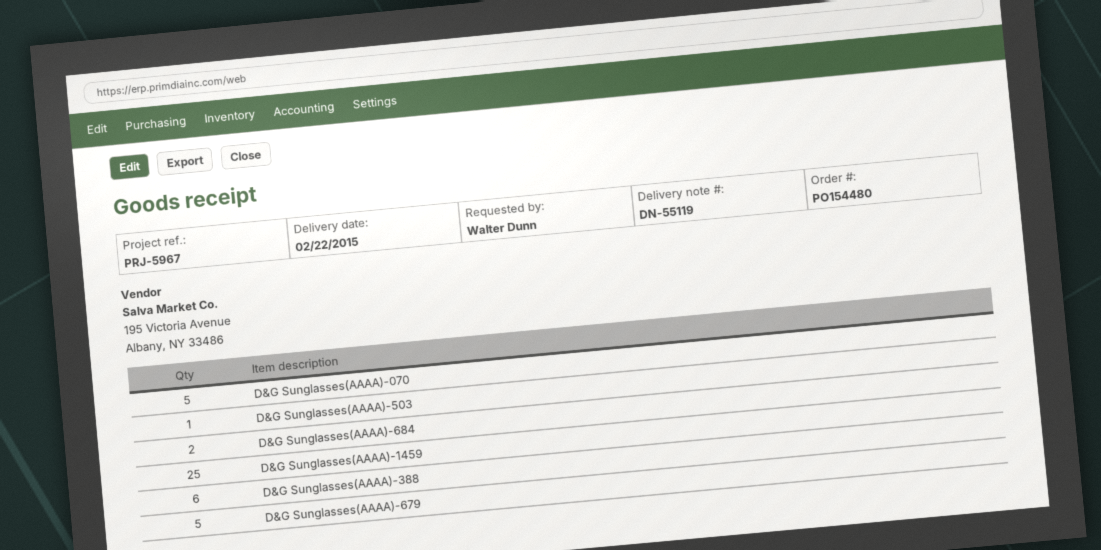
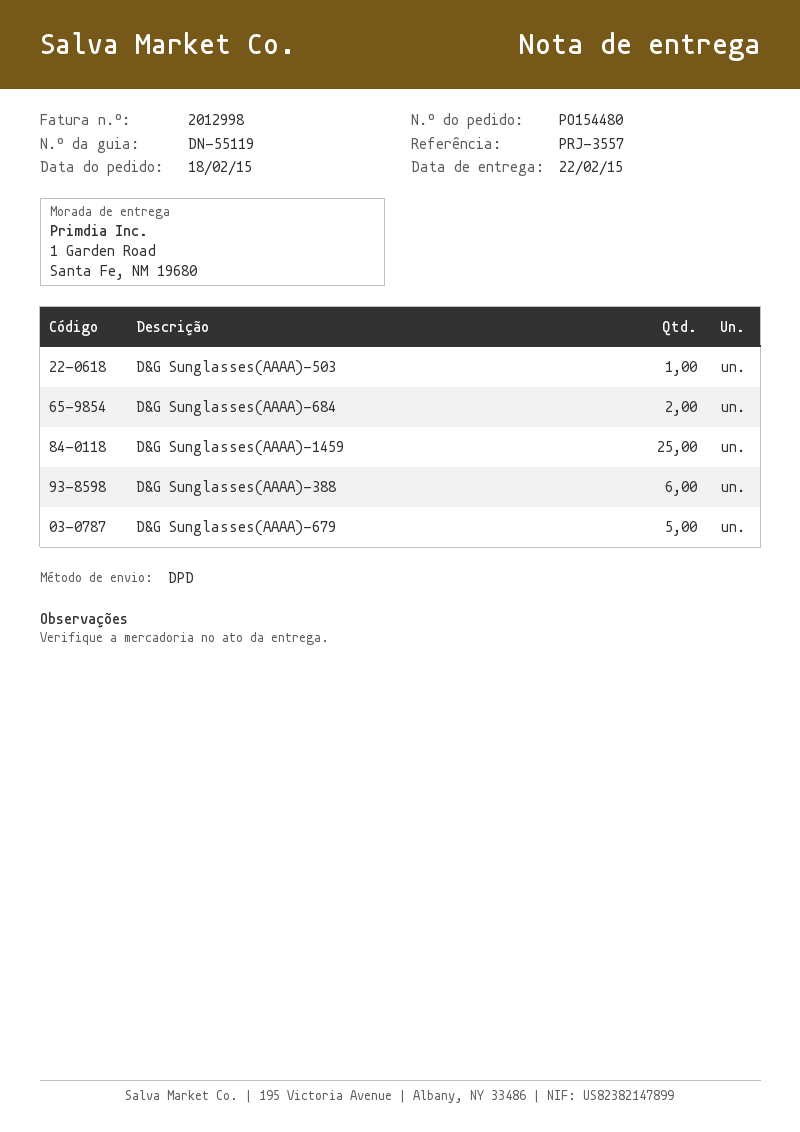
reference: PRJ-5967 -> PRJ-3557
D&G Sunglasses(AAAA)-070: 5 -> none

